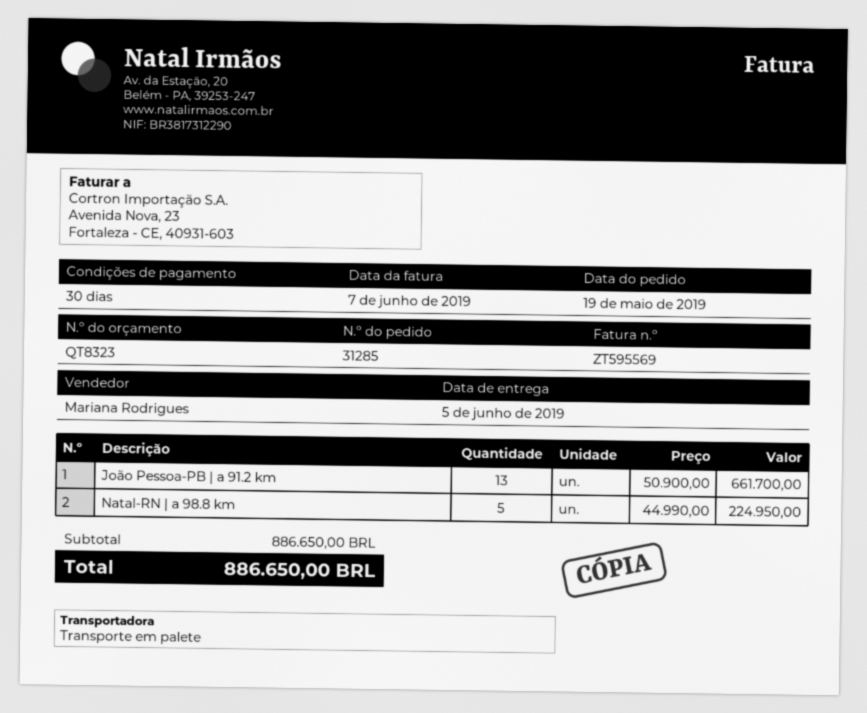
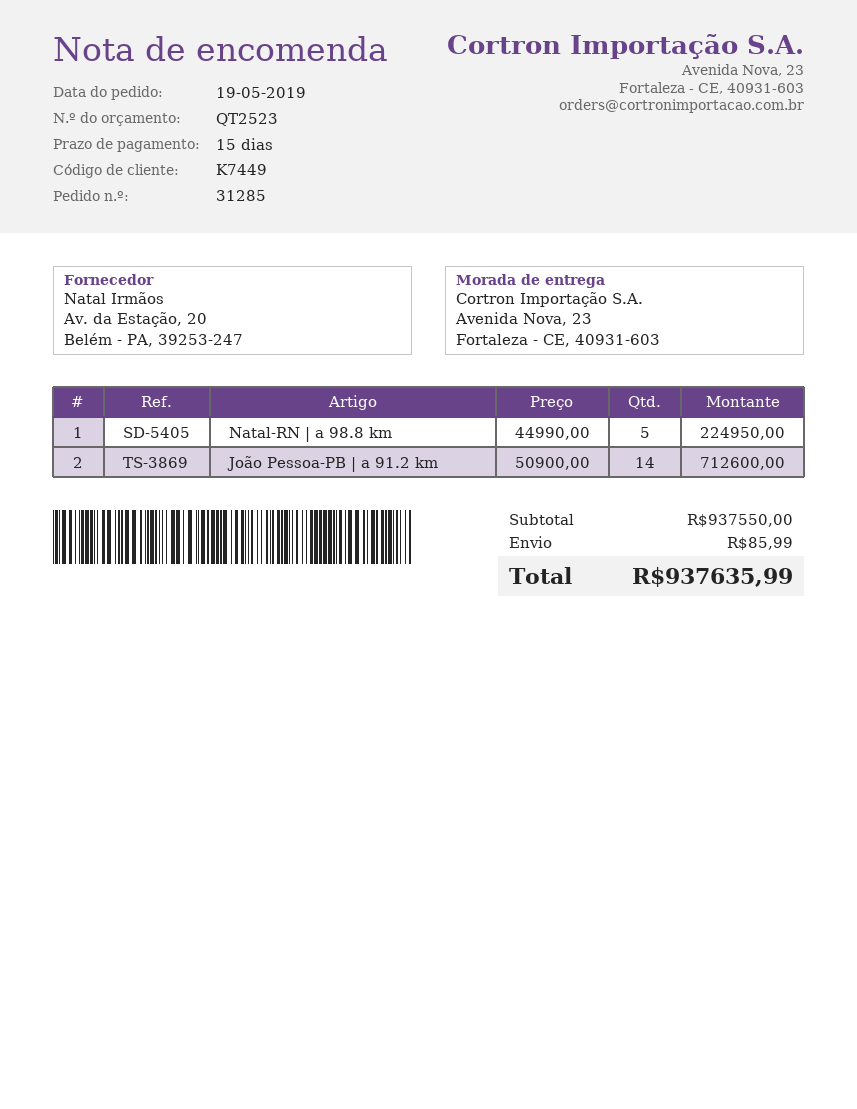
quote number: QT8323 -> QT2523
payment terms: 30 days -> 15 days
João Pessoa-PB | a 91.2 km: 13 x 50900.00 = 661700.00 -> 14 x 50900.00 = 712600.00
subtotal: 886650.00 -> 937550.00
shipping: none -> 85.99
total: 886650.00 -> 937635.99

